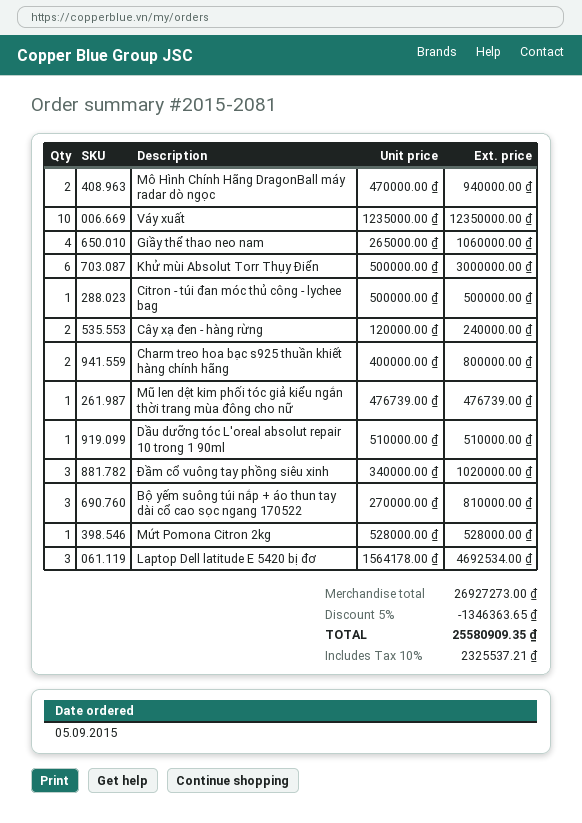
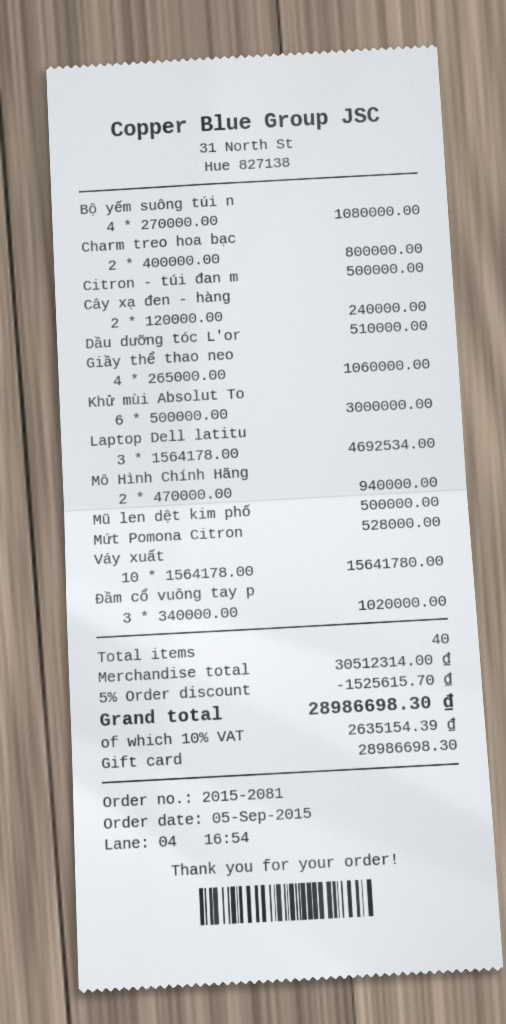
Váy xuất: 10 x 1235000.00 = 12350000.00 -> 10 x 1564178.00 = 15641780.00
Mũ len dệt kim phối tóc giả kiểu ngắn thời trang mùa đông cho nữ: 1 x 476739.00 = 476739.00 -> 1 x 500000.00 = 500000.00
Bộ yếm suông túi nắp + áo thun tay dài cổ cao sọc ngang 170522: 3 x 270000.00 = 810000.00 -> 4 x 270000.00 = 1080000.00
subtotal: 26927273.00 -> 30512314.00
discount: 5% = 1346363.65 -> 5% = 1525615.70
tax: 10% = 2325537.21 -> 10% = 2635154.39
total: 25580909.35 -> 28986698.30

